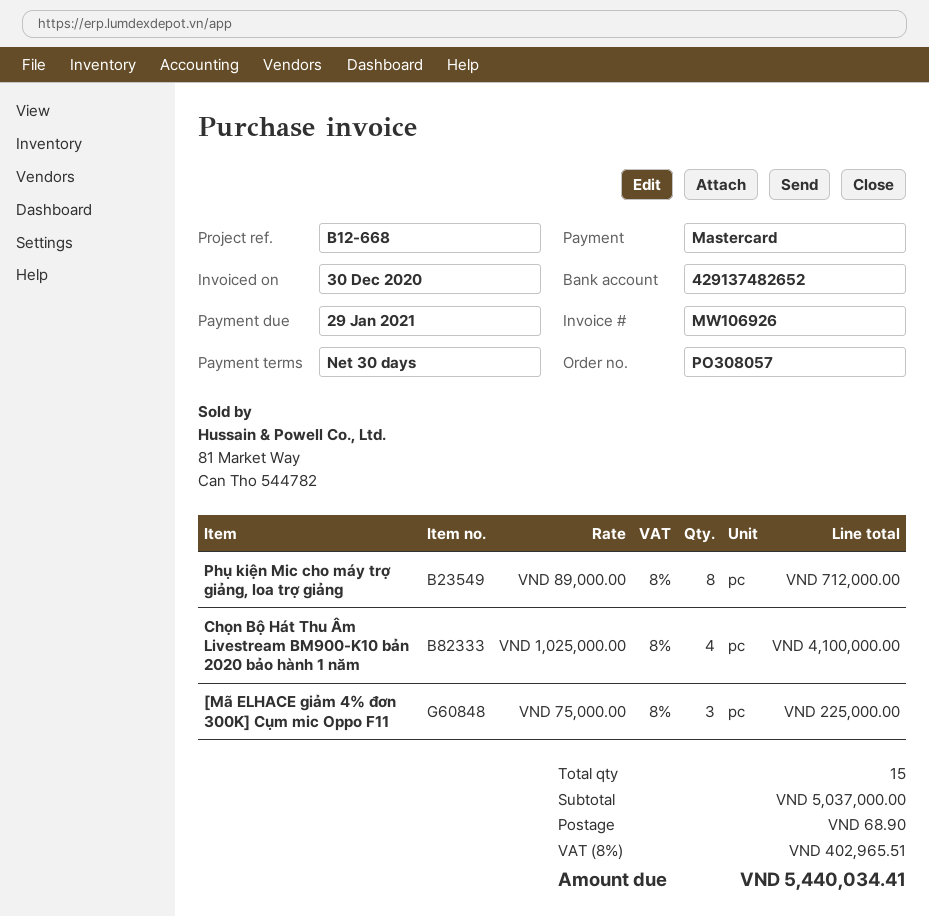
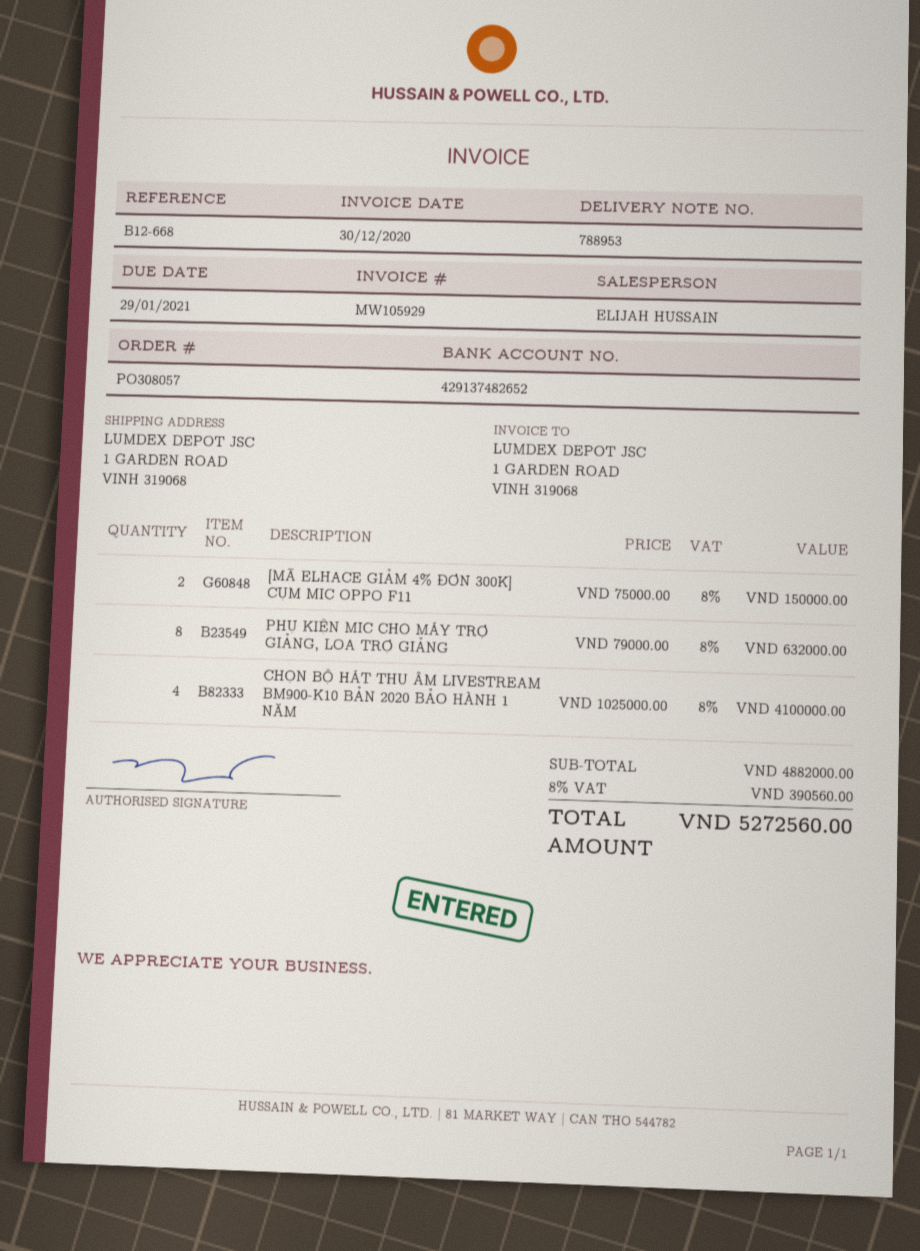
invoice number: MW106926 -> MW105929
Phụ kiện Mic cho máy trợ giảng, loa trợ giảng: 8 x 89000.00 = 712000.00 -> 8 x 79000.00 = 632000.00
[Mã ELHACE giảm 4% đơn 300K] Cụm mic Oppo F11: 3 x 75000.00 = 225000.00 -> 2 x 75000.00 = 150000.00
subtotal: 5037000.00 -> 4882000.00
shipping: 68.90 -> none
tax: 8% = 402965.51 -> 8% = 390560.00
total: 5440034.41 -> 5272560.00

